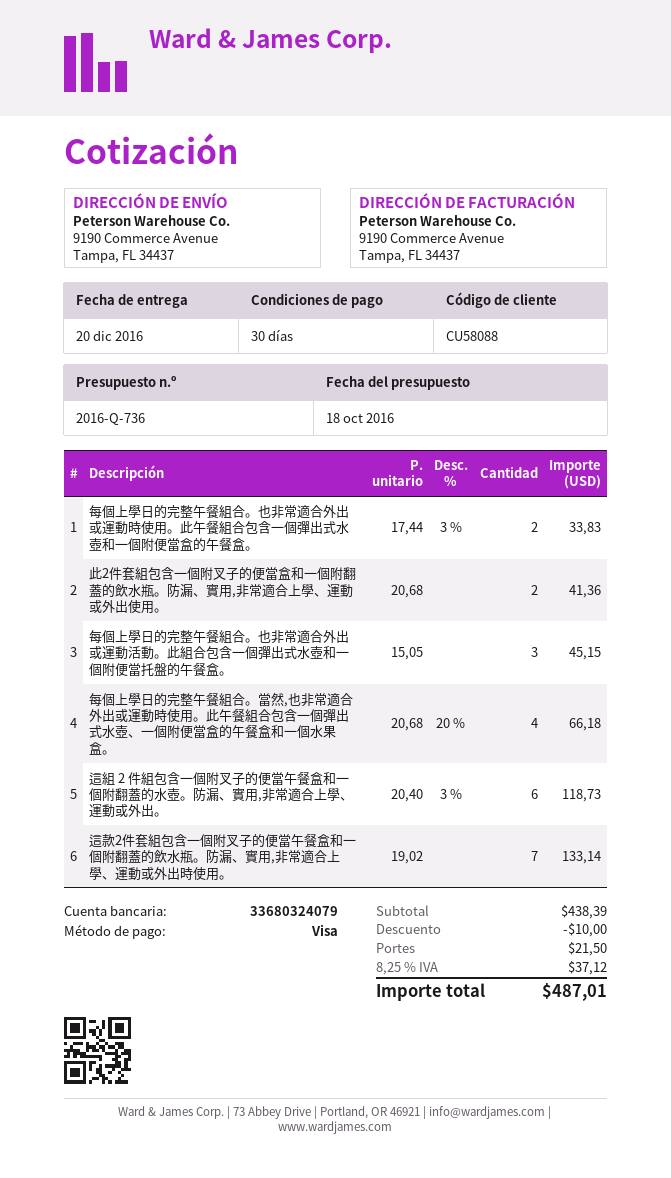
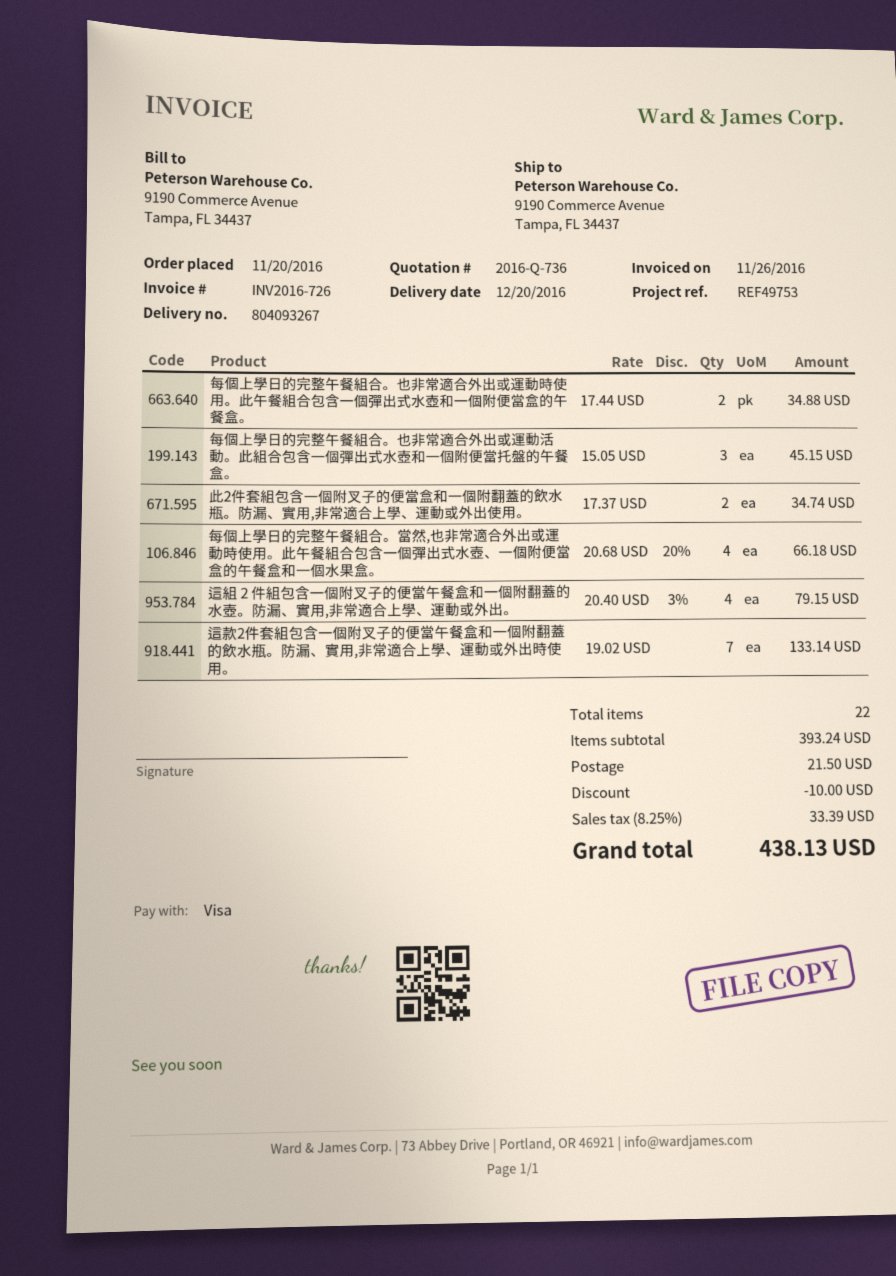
每個上學日的完整午餐組合。也非常適合外出或運動時使用。此午餐組合包含一個彈出式水壺和一個附便當盒的午餐盒。: 2 x 17.44 - 3% = 33.83 -> 2 x 17.44 = 34.88
此2件套組包含一個附叉子的便當盒和一個附翻蓋的飲水瓶。防漏、實用,非常適合上學、運動或外出使用。: 2 x 20.68 = 41.36 -> 2 x 17.37 = 34.74
這組 2 件組包含一個附叉子的便當午餐盒和一個附翻蓋的水壺。防漏、實用,非常適合上學、運動或外出。: 6 x 20.40 - 3% = 118.73 -> 4 x 20.40 - 3% = 79.15
subtotal: 438.39 -> 393.24
tax: 8.25% = 37.12 -> 8.25% = 33.39
total: 487.01 -> 438.13

